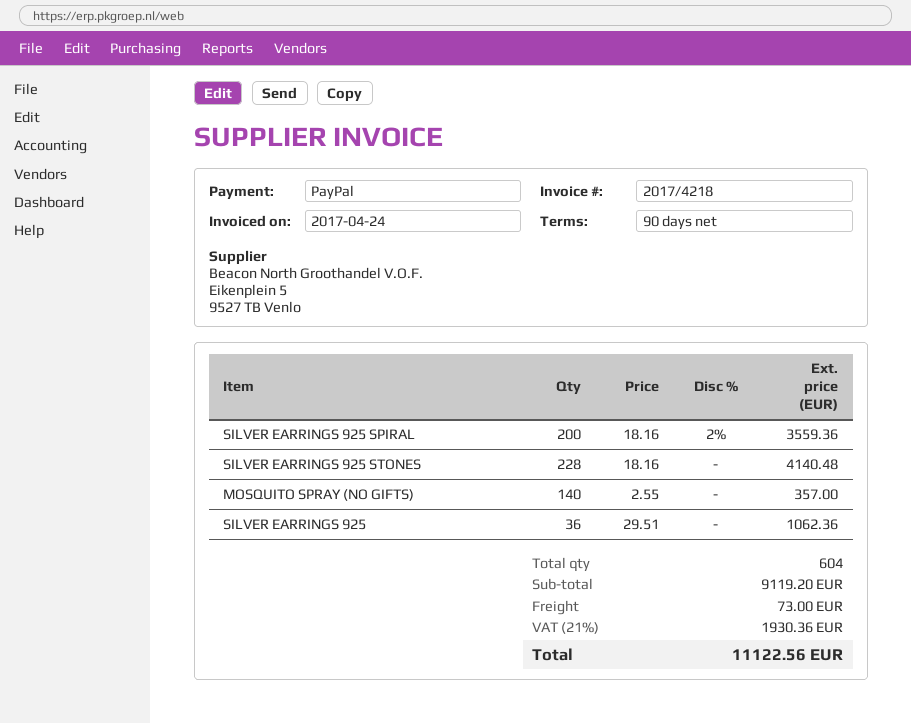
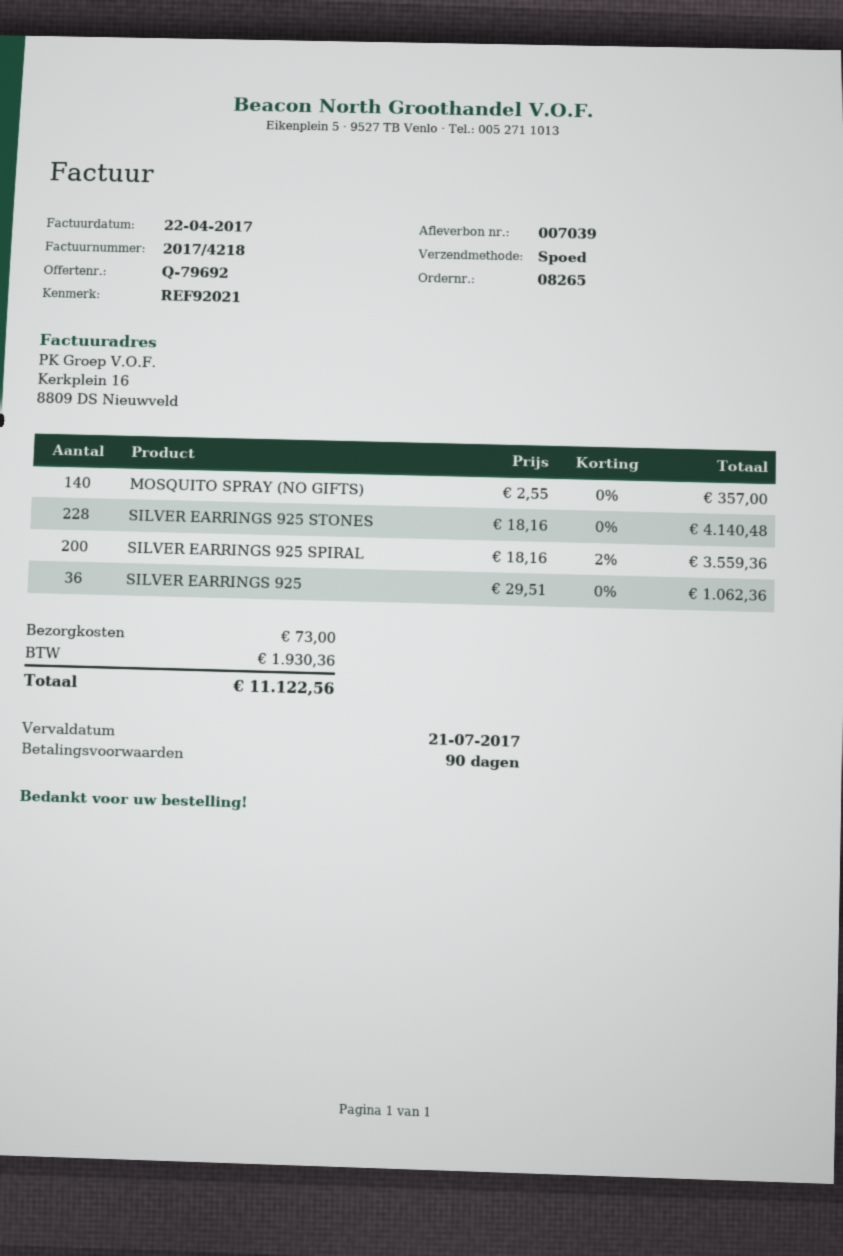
invoice date: 2017-04-24 -> 2017-04-22

